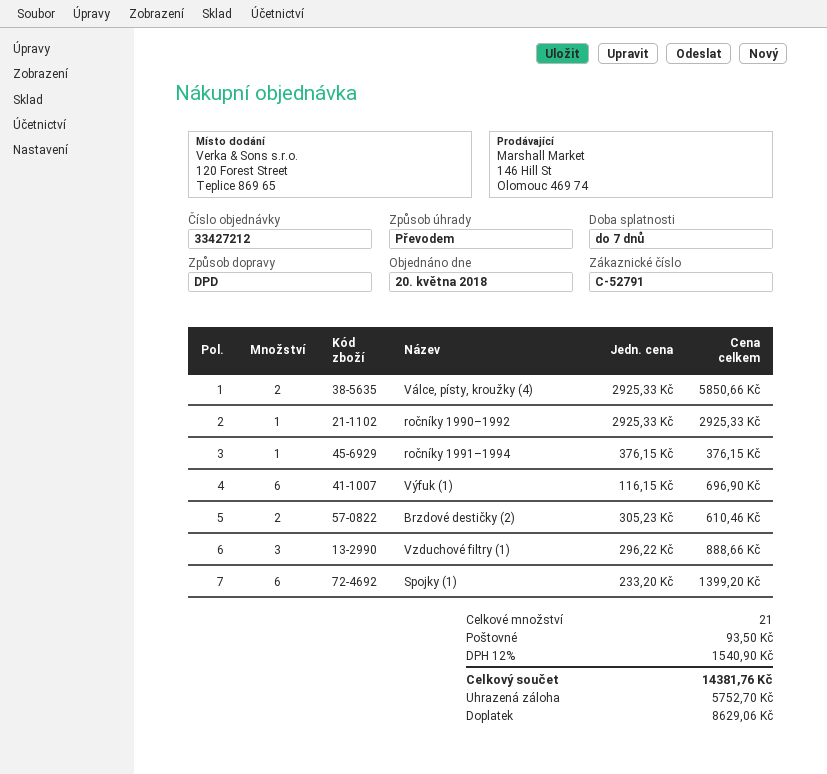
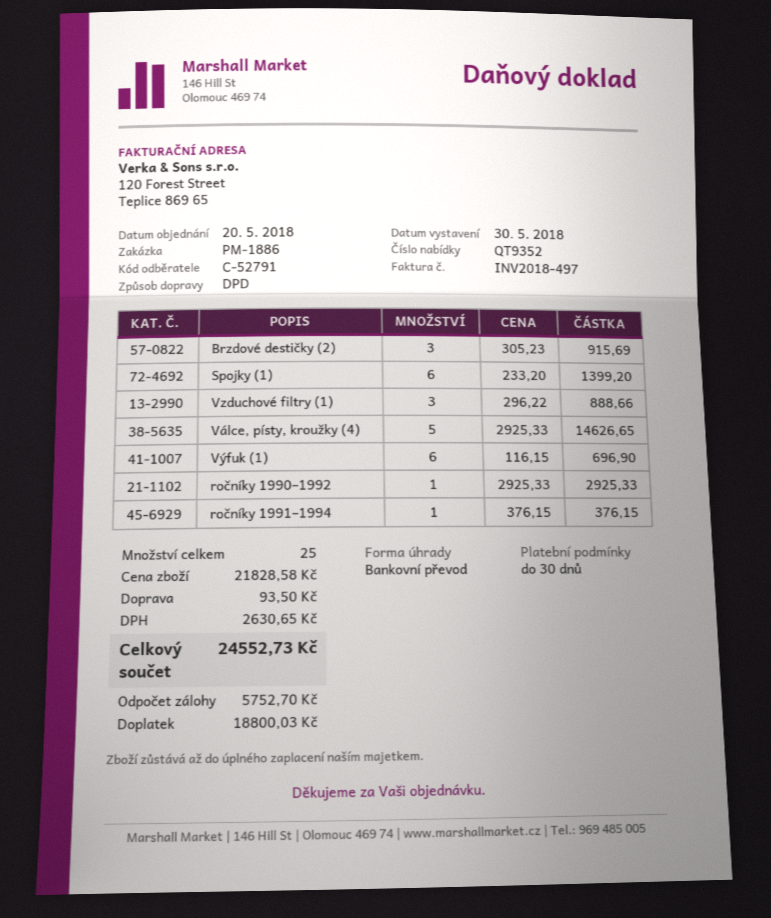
payment terms: 7 days -> 30 days
Válce, písty, kroužky (4): 2 x 2925.33 = 5850.66 -> 5 x 2925.33 = 14626.65
Brzdové destičky (2): 2 x 305.23 = 610.46 -> 3 x 305.23 = 915.69
total quantity: 21 -> 25
tax: 1540.90 -> 2630.65
total: 14381.76 -> 24552.73
balance: 8629.06 -> 18800.03

